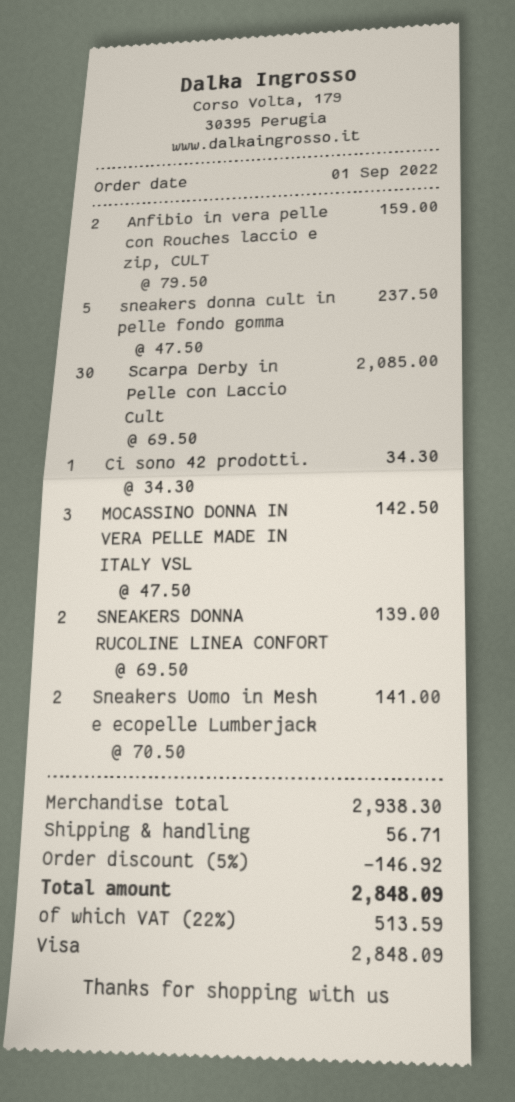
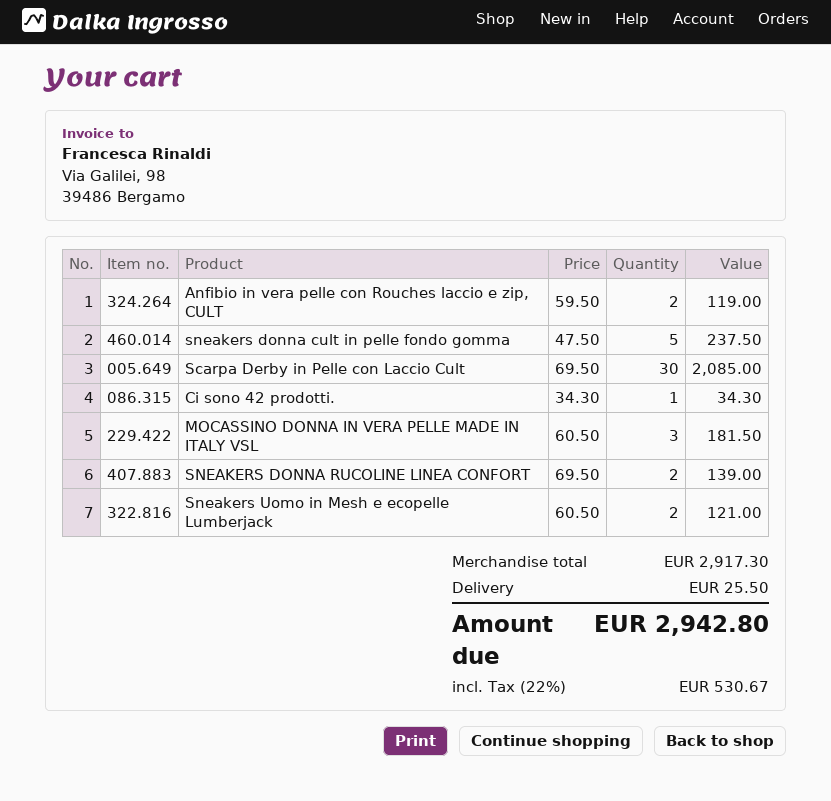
Anfibio in vera pelle con Rouches laccio e zip, CULT: 2 x 79.50 = 159.00 -> 2 x 59.50 = 119.00
MOCASSINO DONNA IN VERA PELLE MADE IN ITALY VSL: 3 x 47.50 = 142.50 -> 3 x 60.50 = 181.50
Sneakers Uomo in Mesh e ecopelle Lumberjack: 2 x 70.50 = 141.00 -> 2 x 60.50 = 121.00
subtotal: 2938.30 -> 2917.30
discount: 5% = 146.92 -> none
shipping: 56.71 -> 25.50
tax: 22% = 513.59 -> 22% = 530.67
total: 2848.09 -> 2942.80

